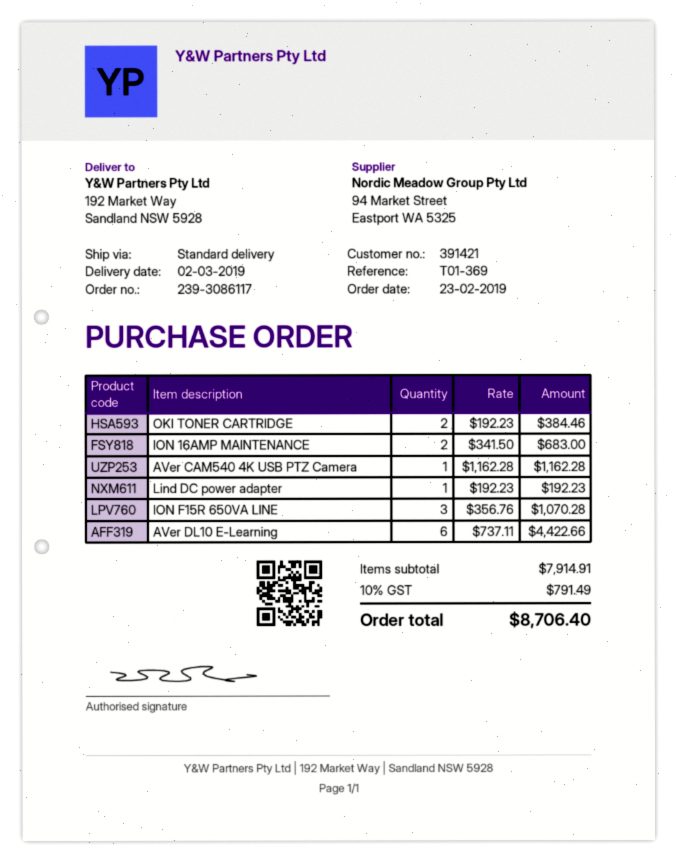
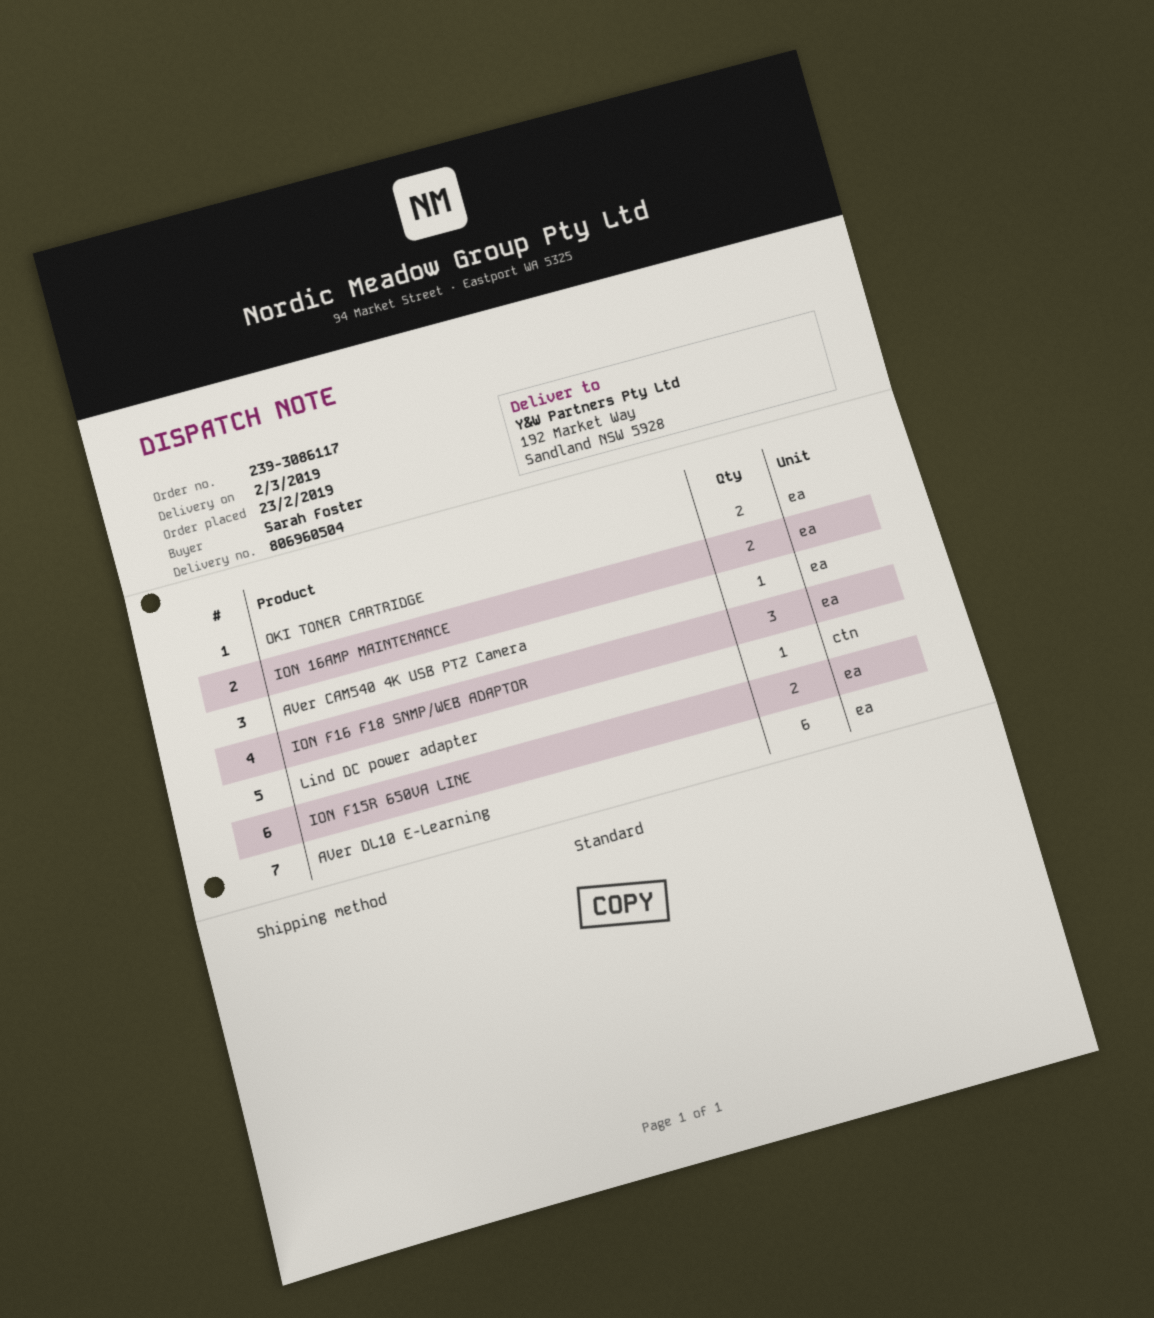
ION F15R 650VA LINE: 3 -> 2
ION F16 F18 SNMP/WEB ADAPTOR: none -> 3

